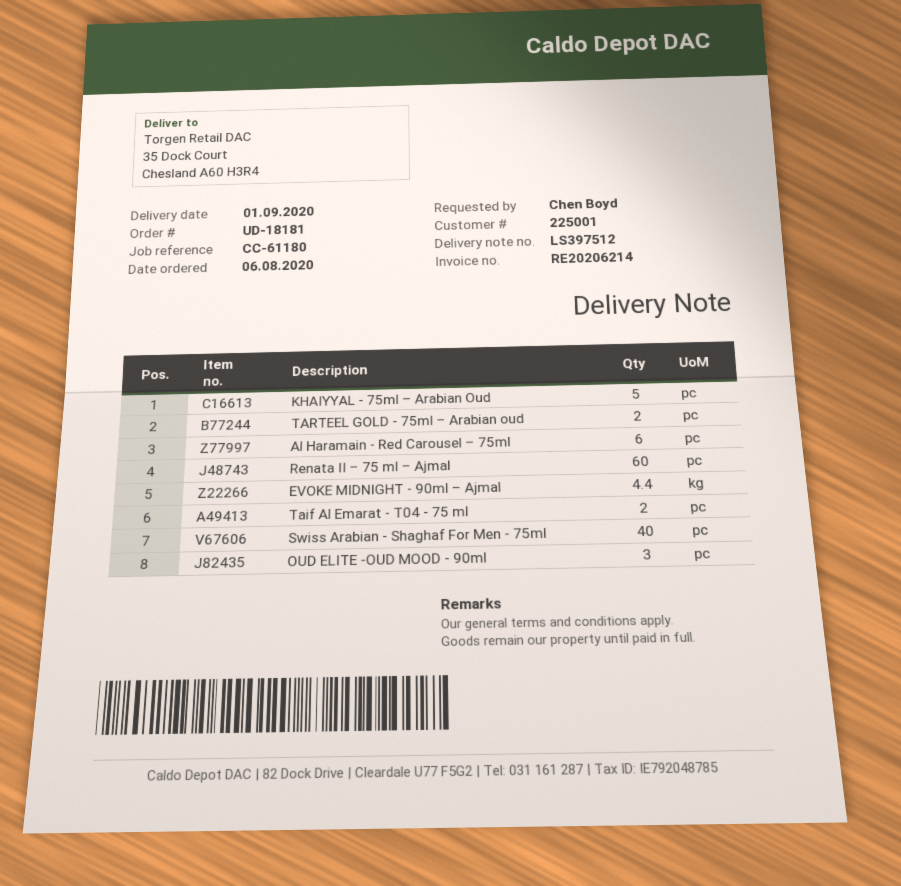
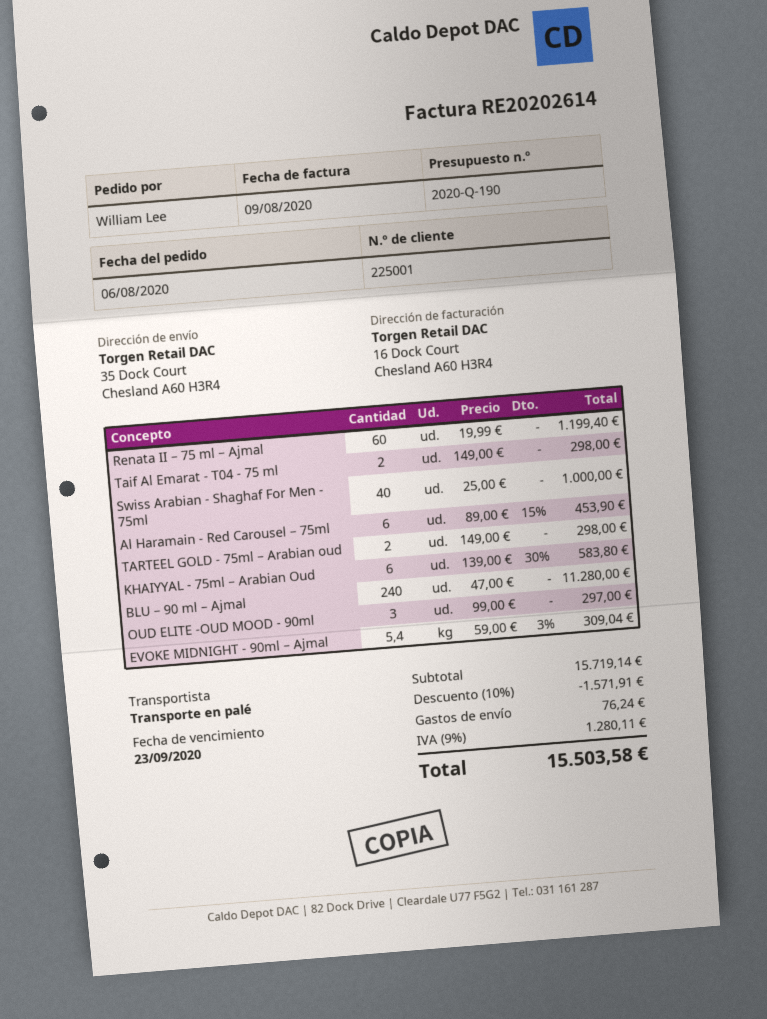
invoice number: RE20206214 -> RE20202614
ordered by: Chen Boyd -> William Lee
KHAIYYAL - 75ml – Arabian Oud: 5 -> 6
EVOKE MIDNIGHT - 90ml – Ajmal: 4.4 -> 5.4
BLU – 90 ml – Ajmal: none -> 240

